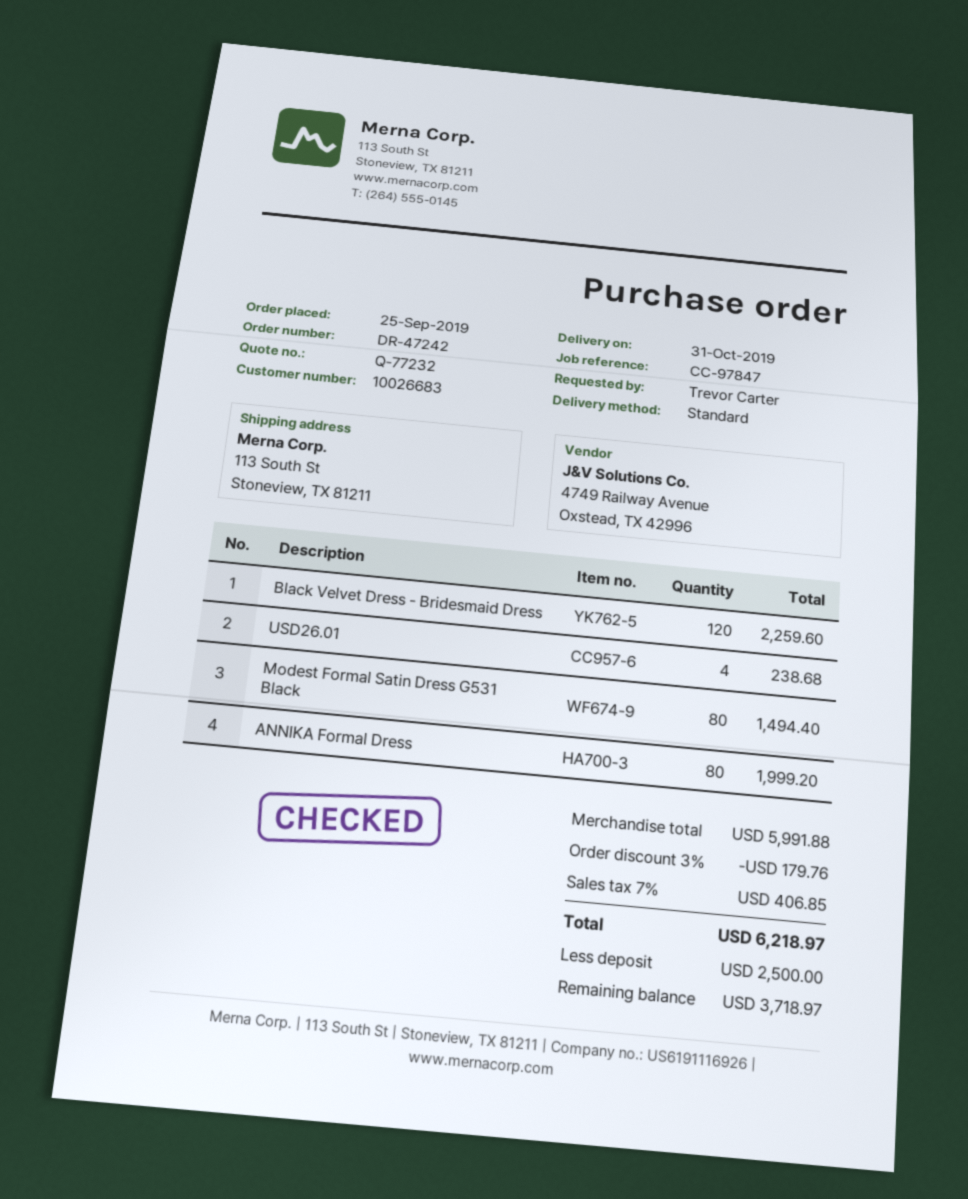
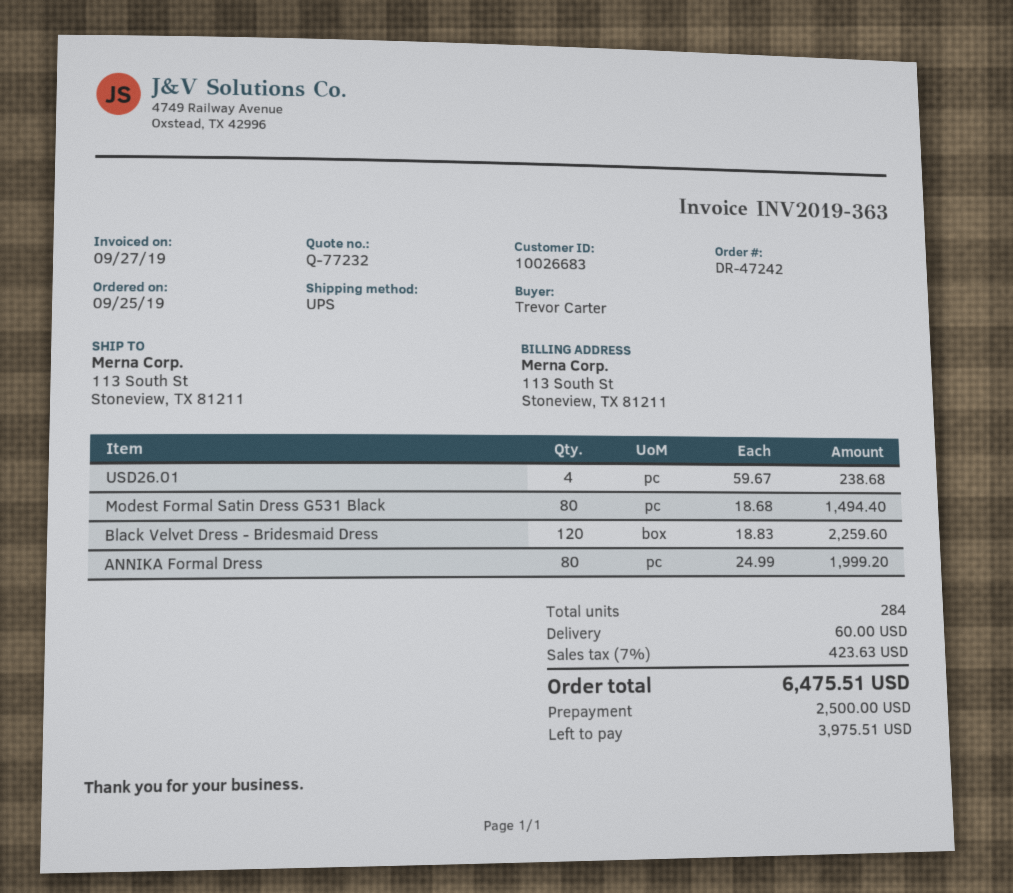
shipping method: standard -> UPS
discount: 3% = 179.76 -> none
shipping: none -> 60.00
tax: 7% = 406.85 -> 7% = 423.63
total: 6218.97 -> 6475.51
balance: 3718.97 -> 3975.51

